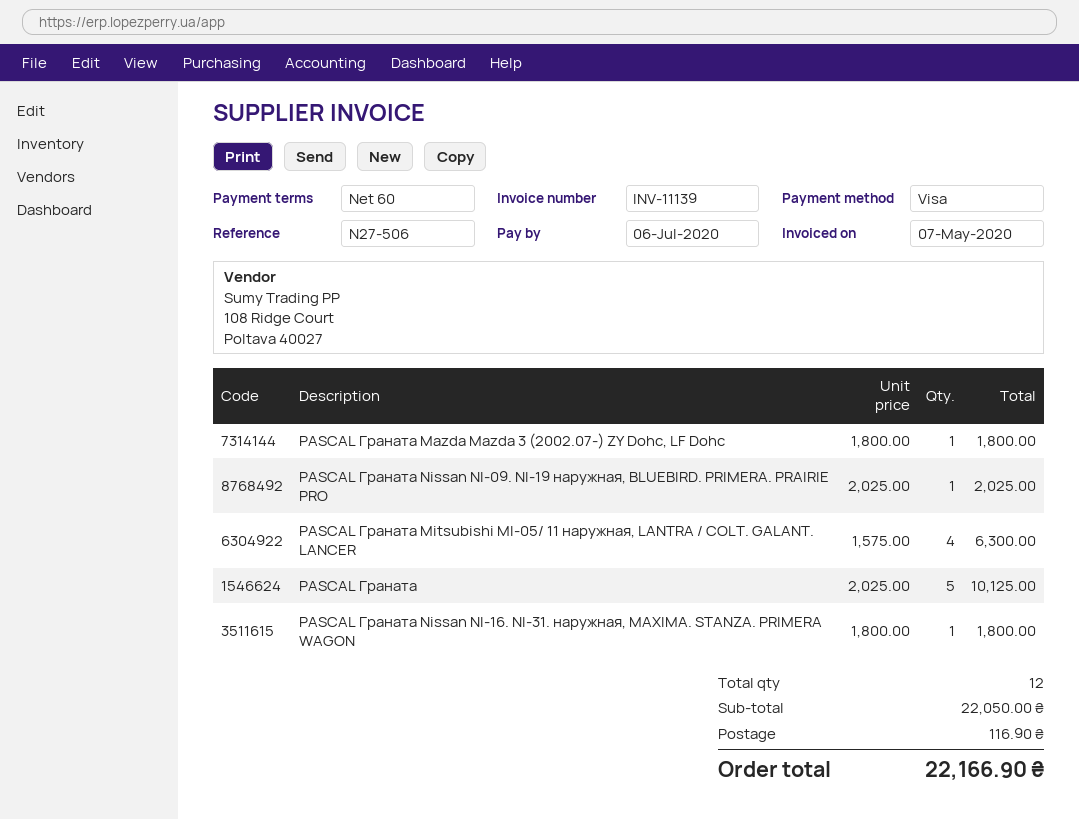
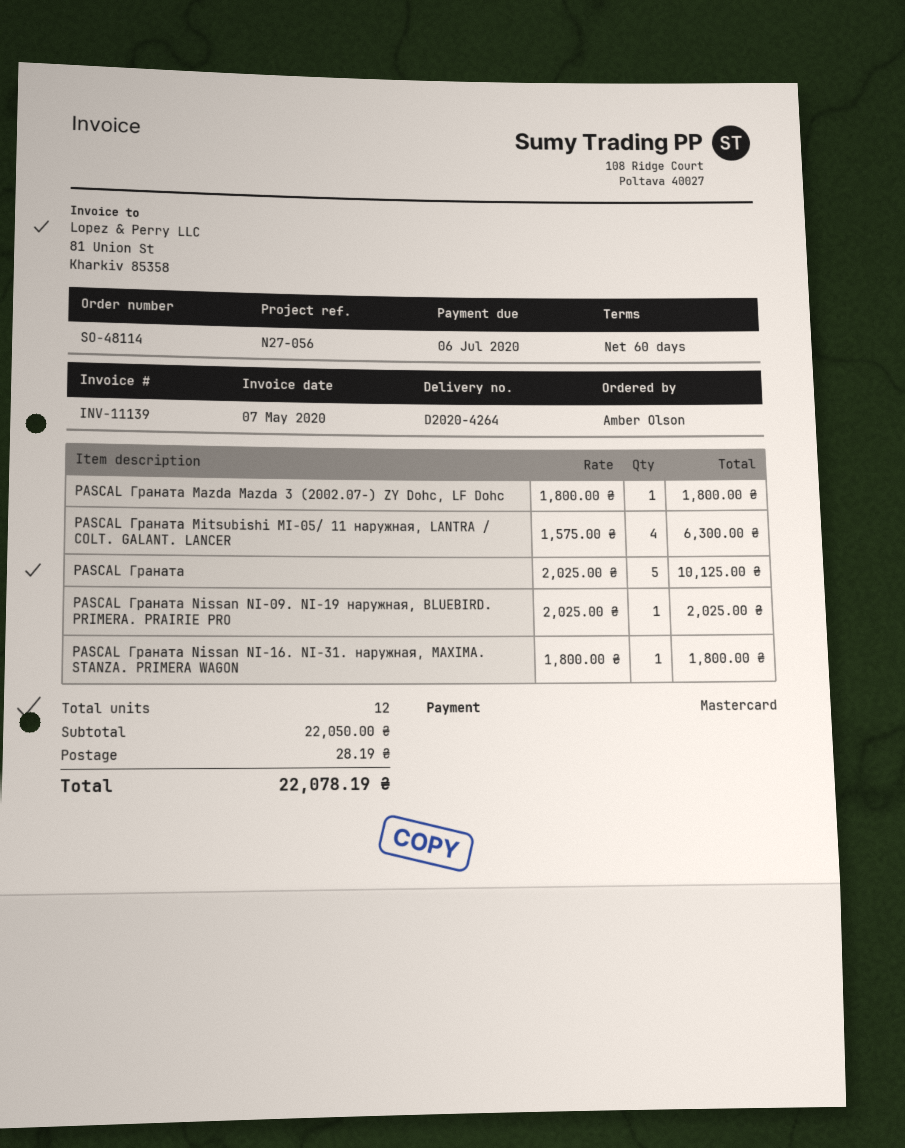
reference: N27-506 -> N27-056
payment method: Visa -> Mastercard
shipping: 116.90 -> 28.19
total: 22166.90 -> 22078.19

